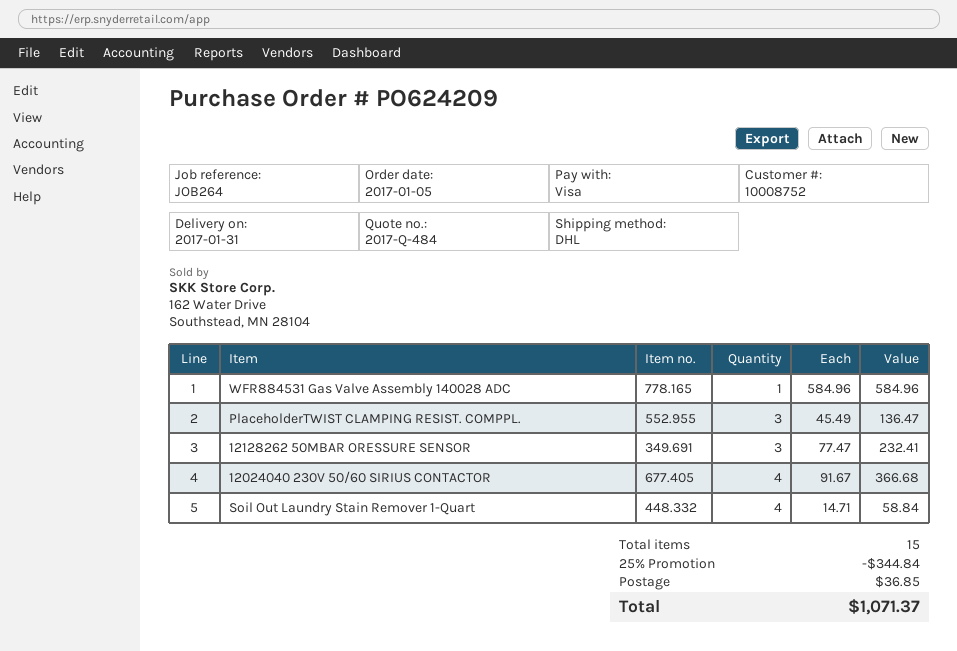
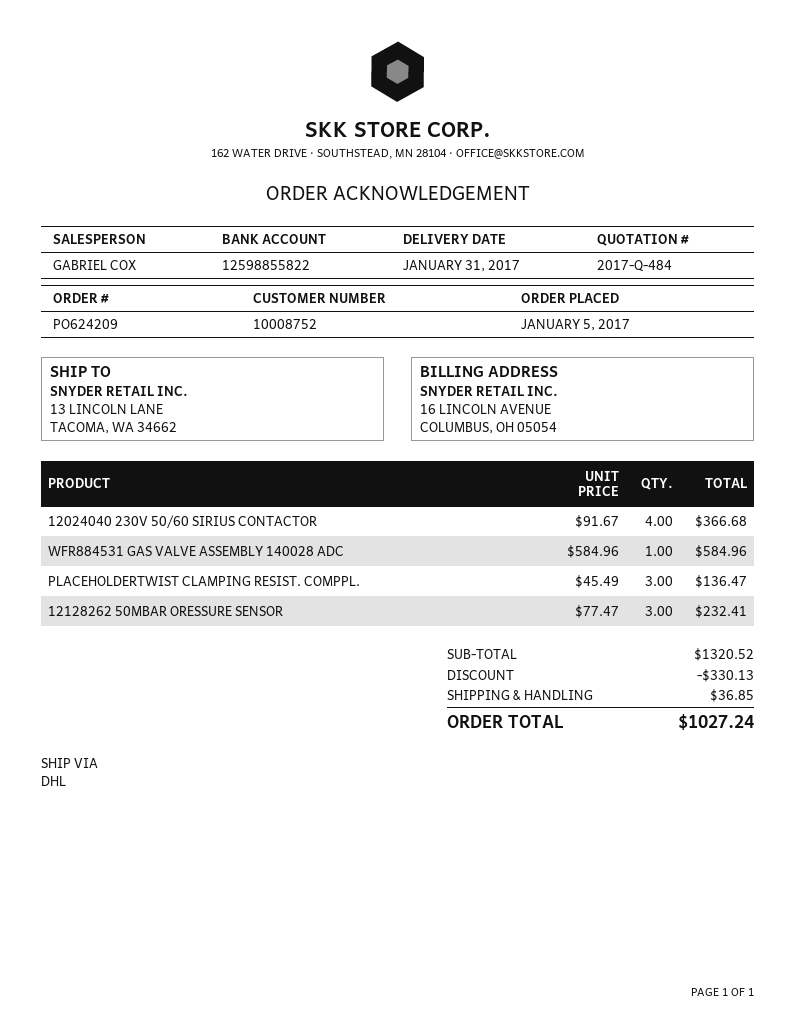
Soil Out Laundry Stain Remover 1-Quart: 4 x 14.71 = 58.84 -> none
discount: 344.84 -> 330.13
total: 1071.37 -> 1027.24

